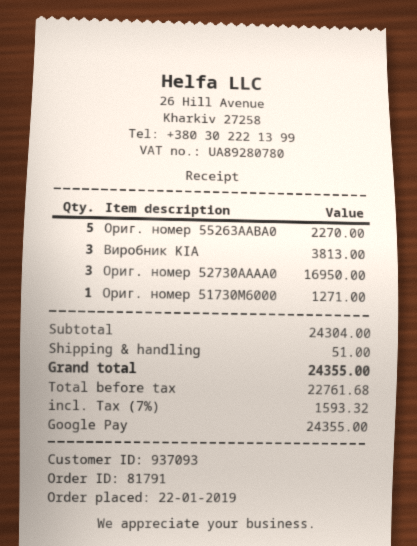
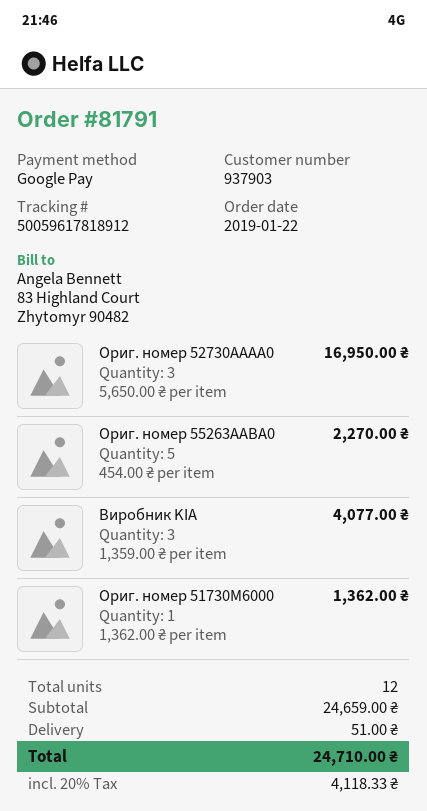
customer number: 937093 -> 937903
Виробник KIA: 3 for 3813.00 -> 3 for 4077.00
Ориг. номер 51730M6000: 1 for 1271.00 -> 1 for 1362.00
subtotal: 24304.00 -> 24659.00
tax: 7% = 1593.32 -> 20% = 4118.33
total: 24355.00 -> 24710.00

